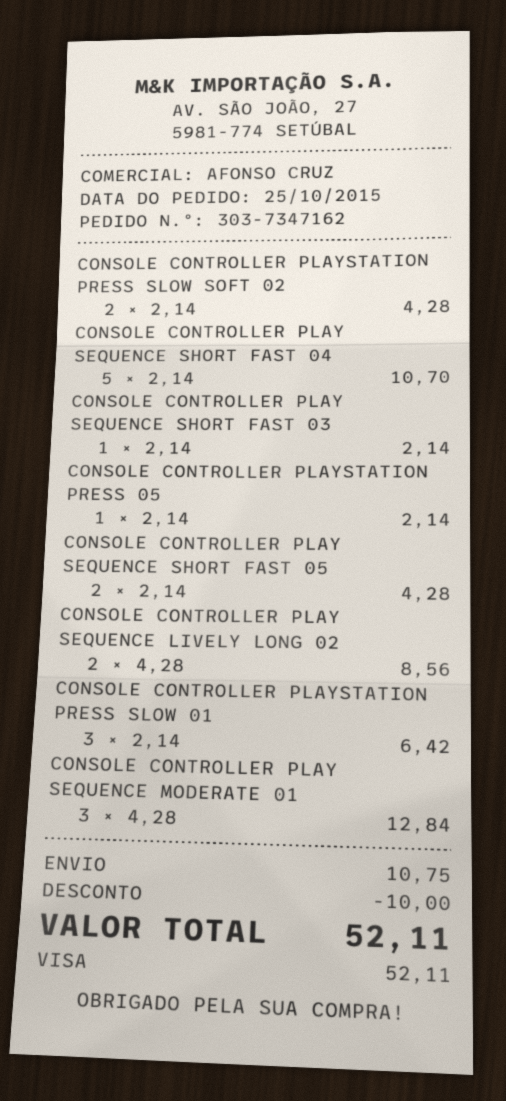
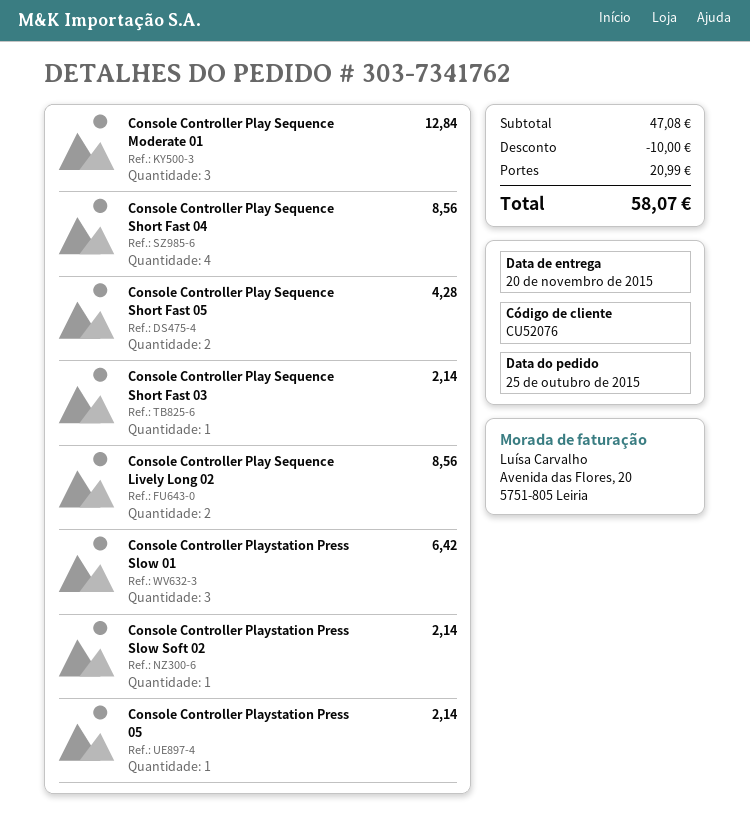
order number: 303-7347162 -> 303-7341762
CONSOLE CONTROLLER PLAYSTATION PRESS SLOW SOFT 02: 2 for 4.28 -> 1 for 2.14
CONSOLE CONTROLLER PLAY SEQUENCE SHORT FAST 04: 5 for 10.70 -> 4 for 8.56
shipping: 10.75 -> 20.99
total: 52.11 -> 58.07

